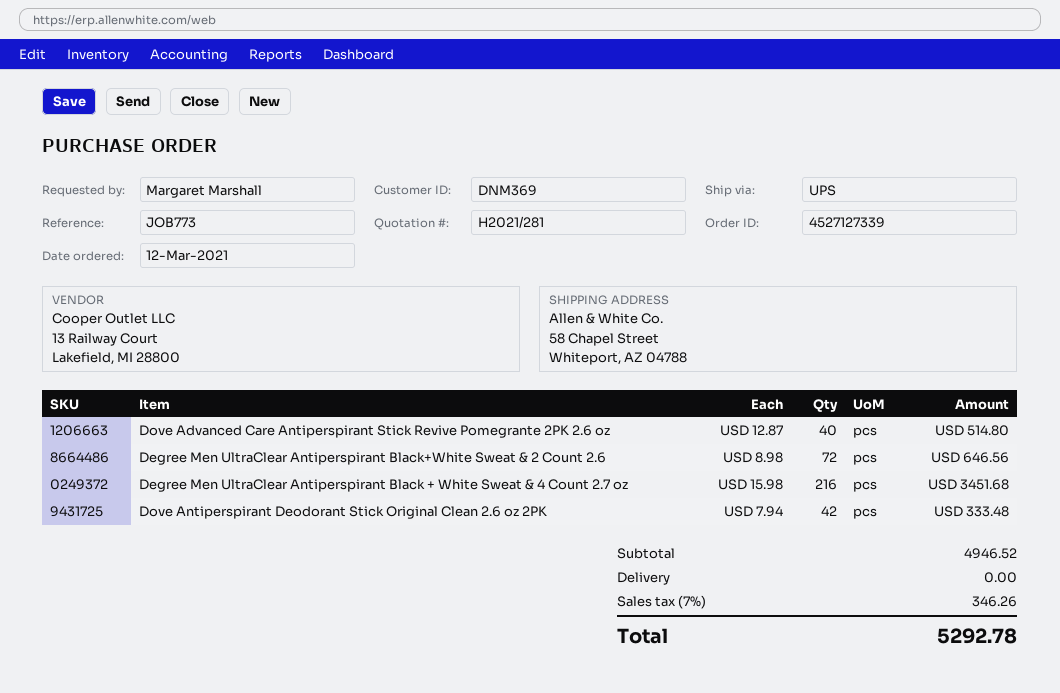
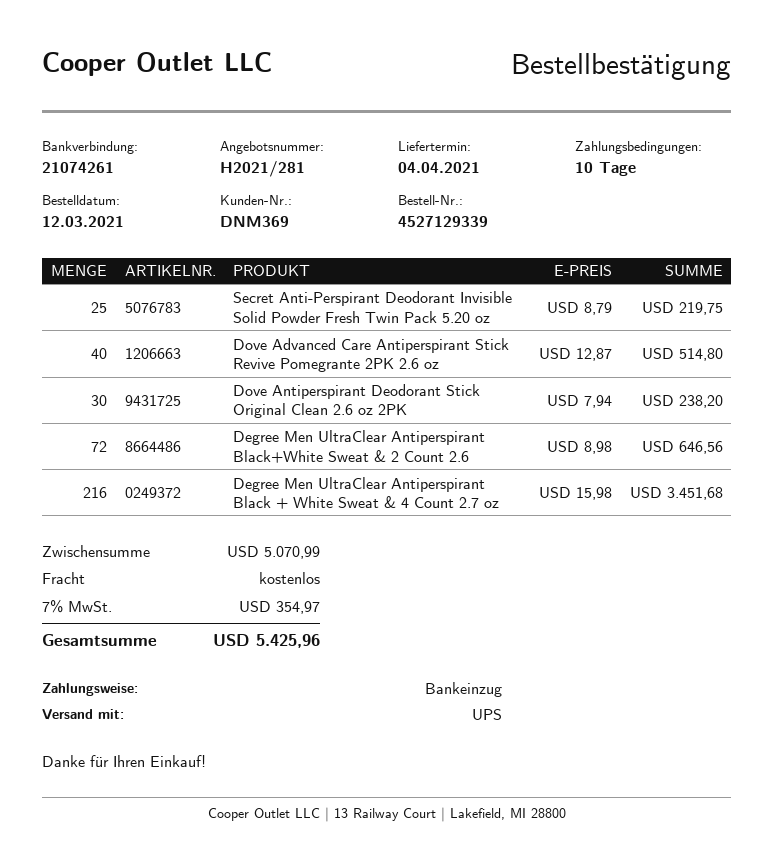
order number: 4527127339 -> 4527129339
Dove Antiperspirant Deodorant Stick Original Clean 2.6 oz 2PK: 42 x 7.94 = 333.48 -> 30 x 7.94 = 238.20
Secret Anti-Perspirant Deodorant Invisible Solid Powder Fresh Twin Pack 5.20 oz: none -> 25 x 8.79 = 219.75
subtotal: 4946.52 -> 5070.99
tax: 7% = 346.26 -> 7% = 354.97
total: 5292.78 -> 5425.96

